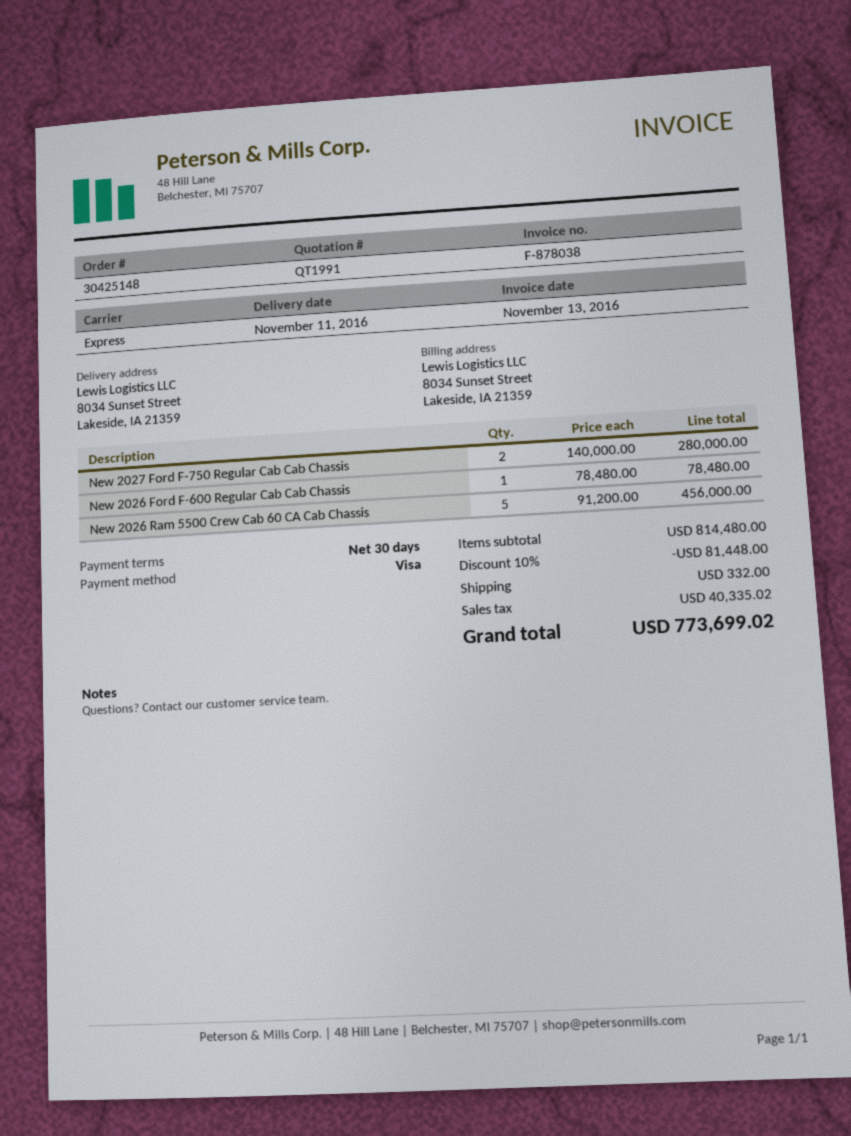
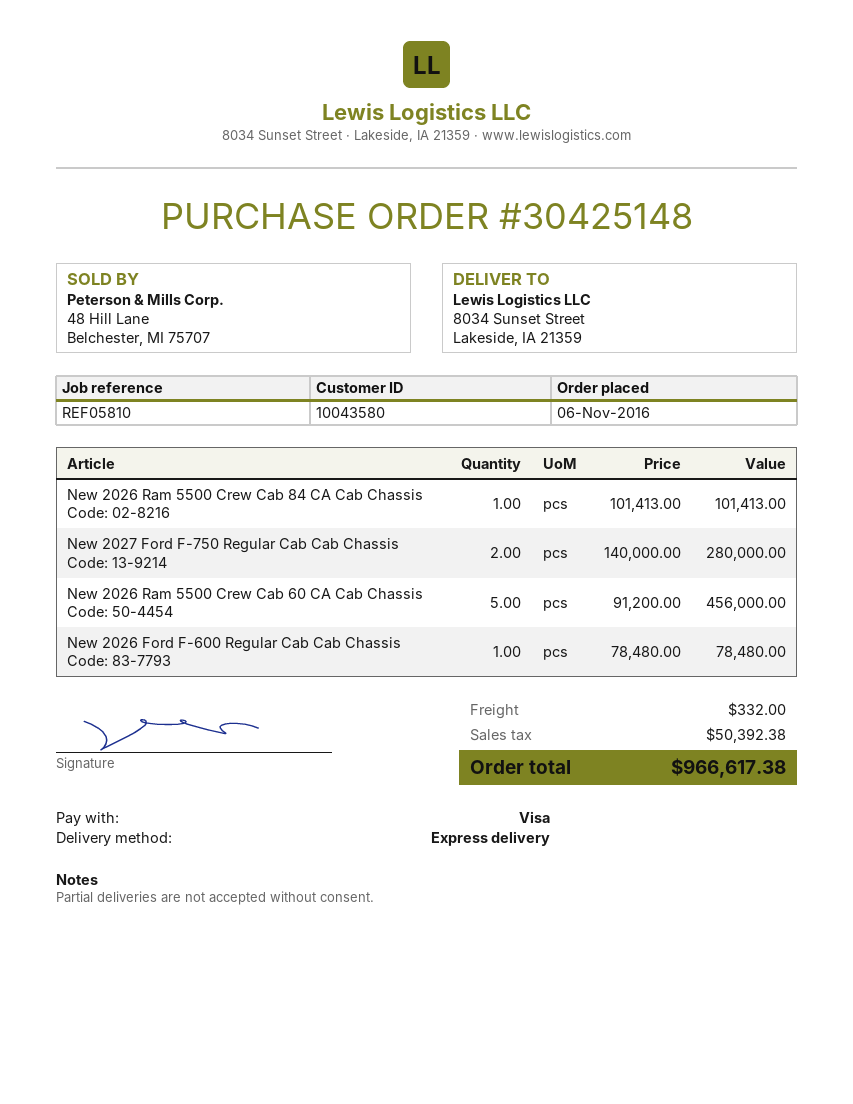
New 2026 Ram 5500 Crew Cab 84 CA Cab Chassis: none -> 1 x 101413.00 = 101413.00
discount: 10% = 81448.00 -> none
tax: 40335.02 -> 50392.38
total: 773699.02 -> 966617.38

